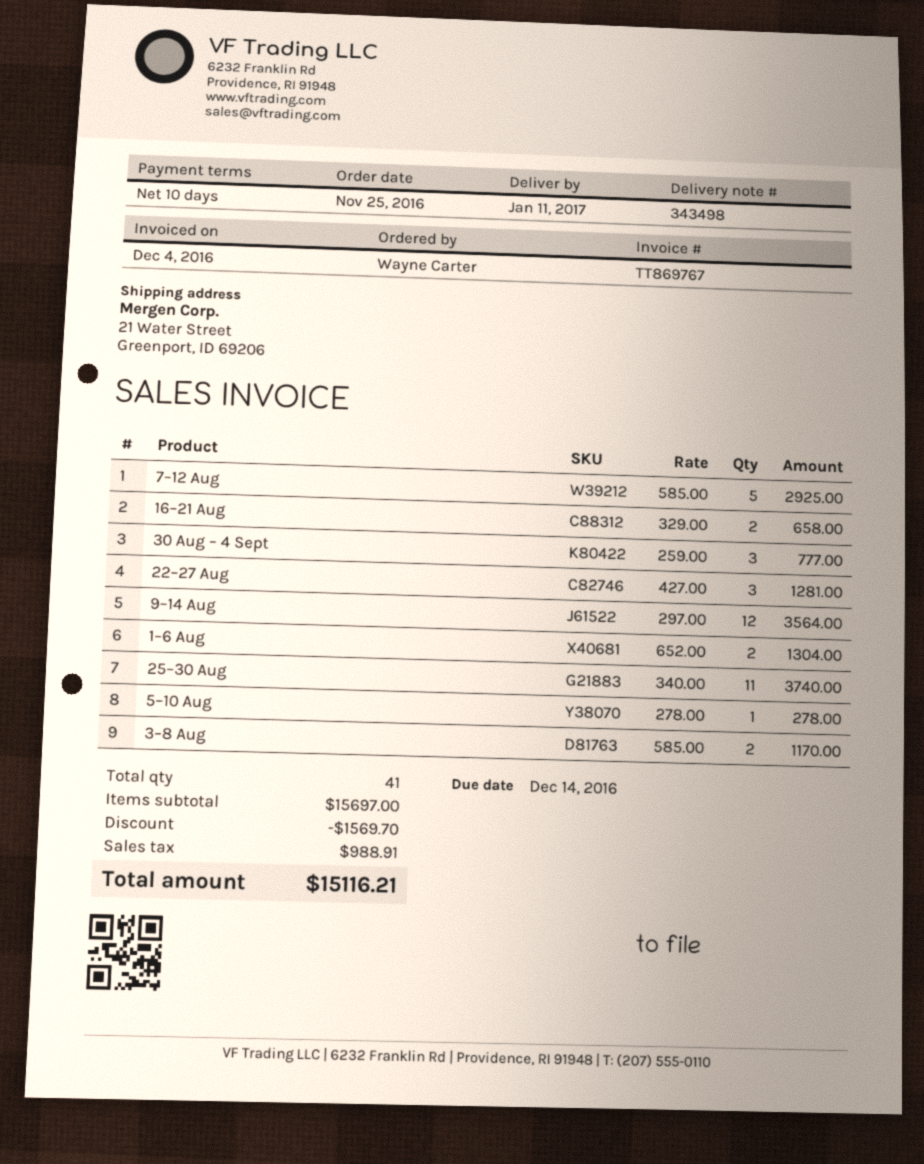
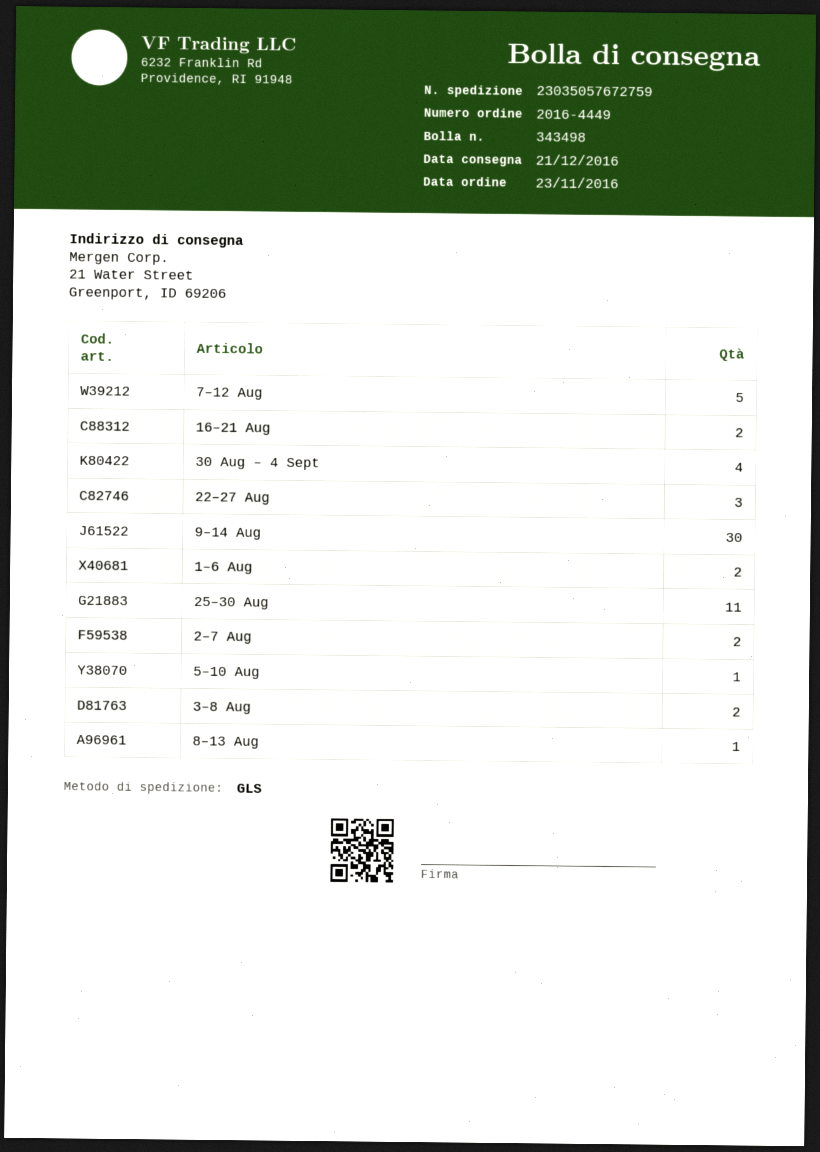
order date: 2016-11-25 -> 2016-11-23
delivery date: 2017-01-11 -> 2016-12-21
30 Aug – 4 Sept: 3 -> 4
9–14 Aug: 12 -> 30
2–7 Aug: none -> 2
8–13 Aug: none -> 1

